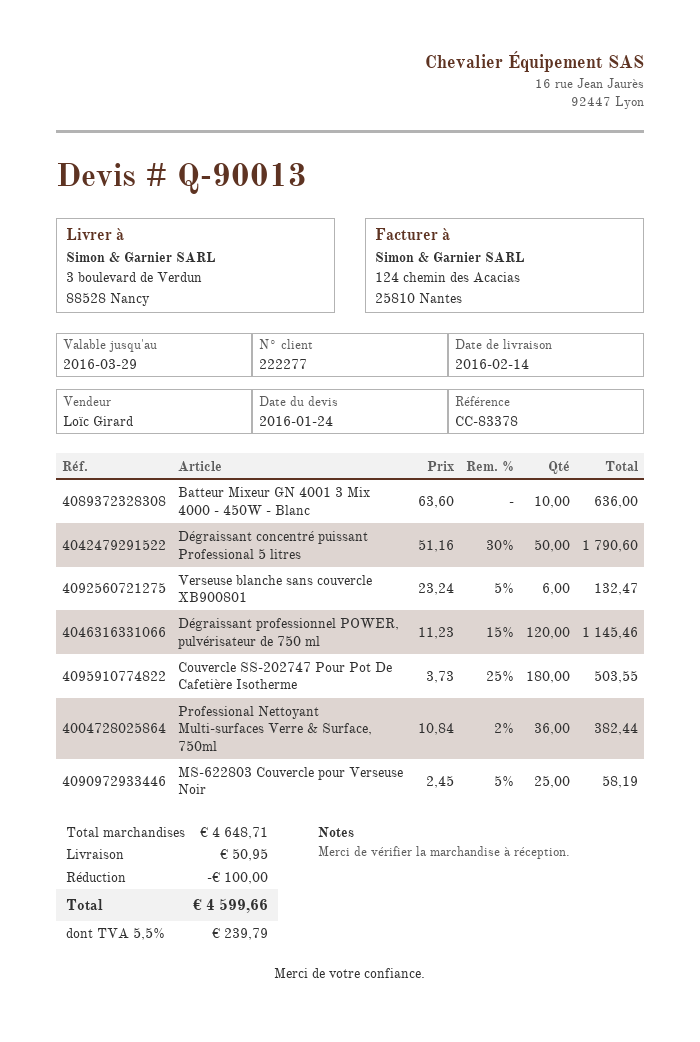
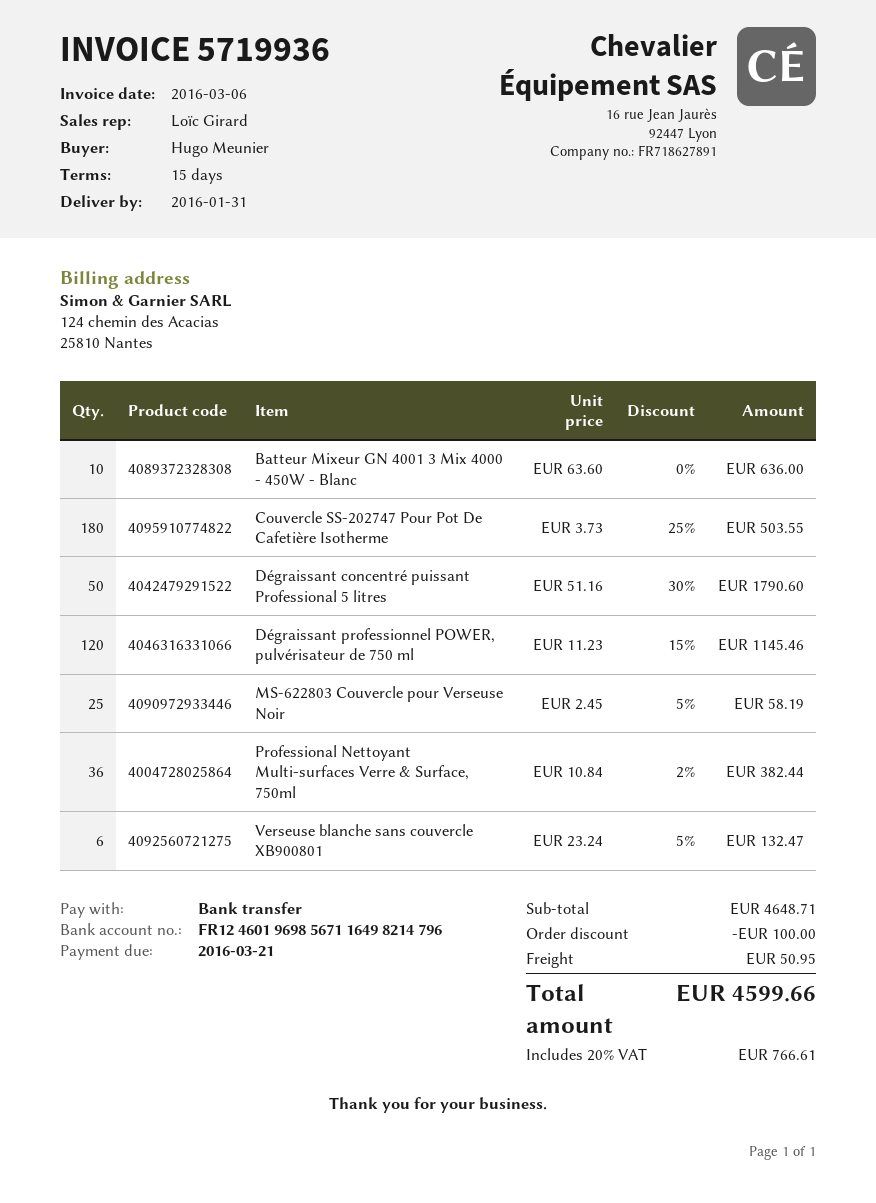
delivery date: 2016-02-14 -> 2016-01-31
tax: 5.5% = 239.79 -> 20% = 766.61

